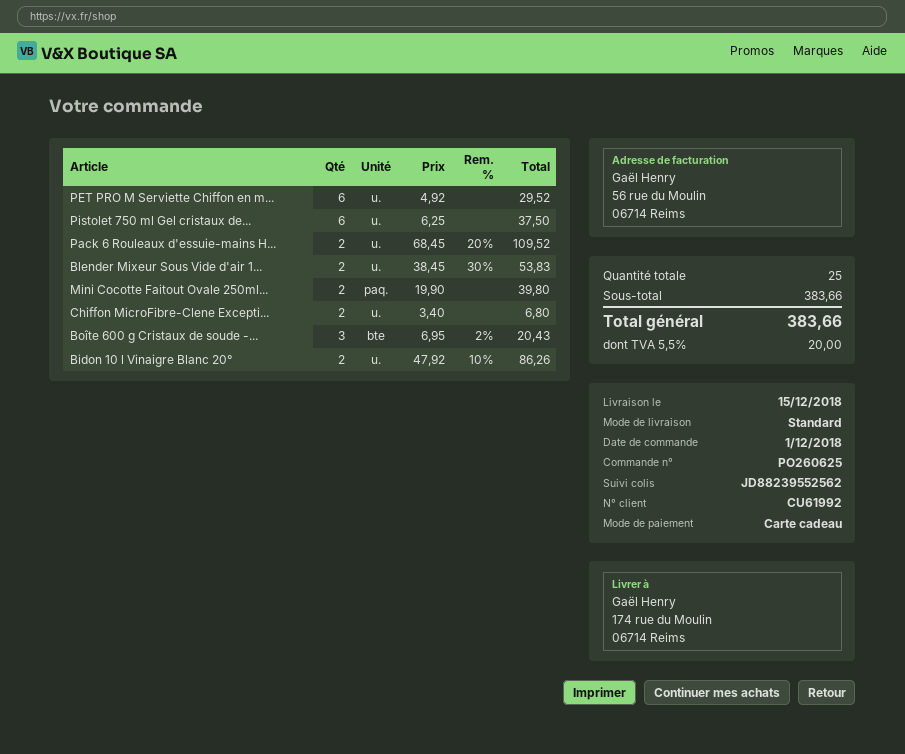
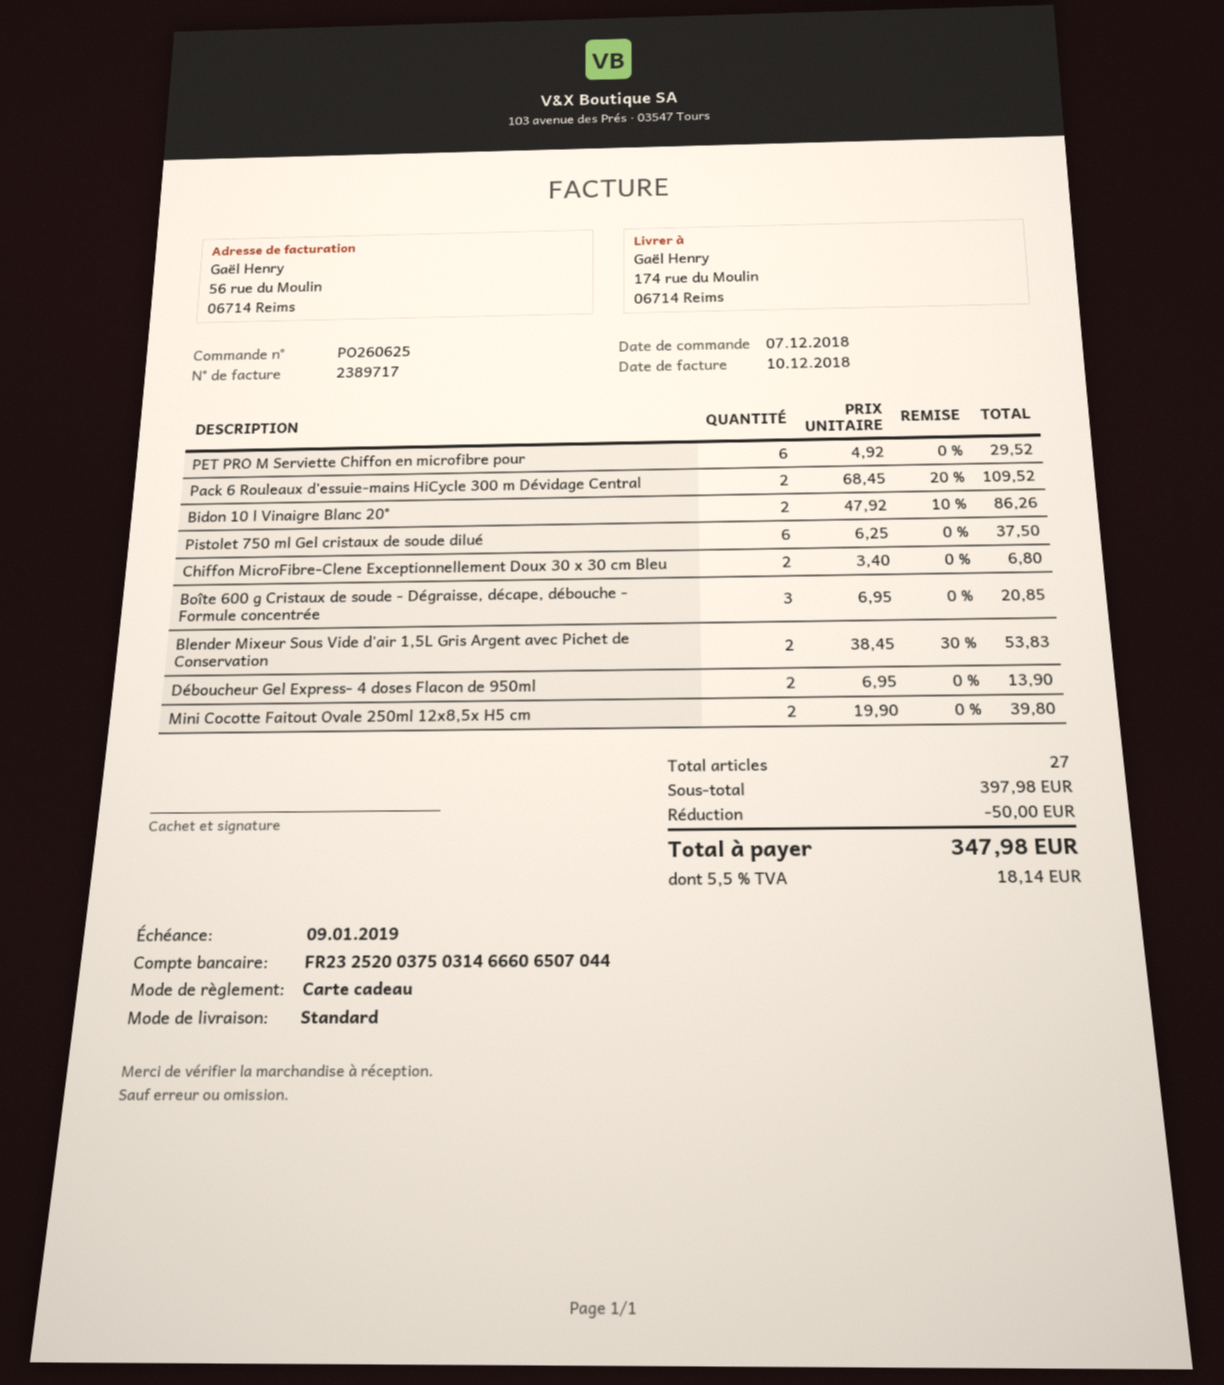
order date: 2018-12-01 -> 2018-12-07
Boîte 600 g Cristaux de soude -...: 3 x 6.95 - 2% = 20.43 -> 3 x 6.95 = 20.85
Déboucheur Gel Express- 4 doses Flacon de 950ml: none -> 2 x 6.95 = 13.90
total quantity: 25 -> 27
subtotal: 383.66 -> 397.98
discount: none -> 50.00
tax: 5.5% = 20.00 -> 5.5% = 18.14
total: 383.66 -> 347.98

